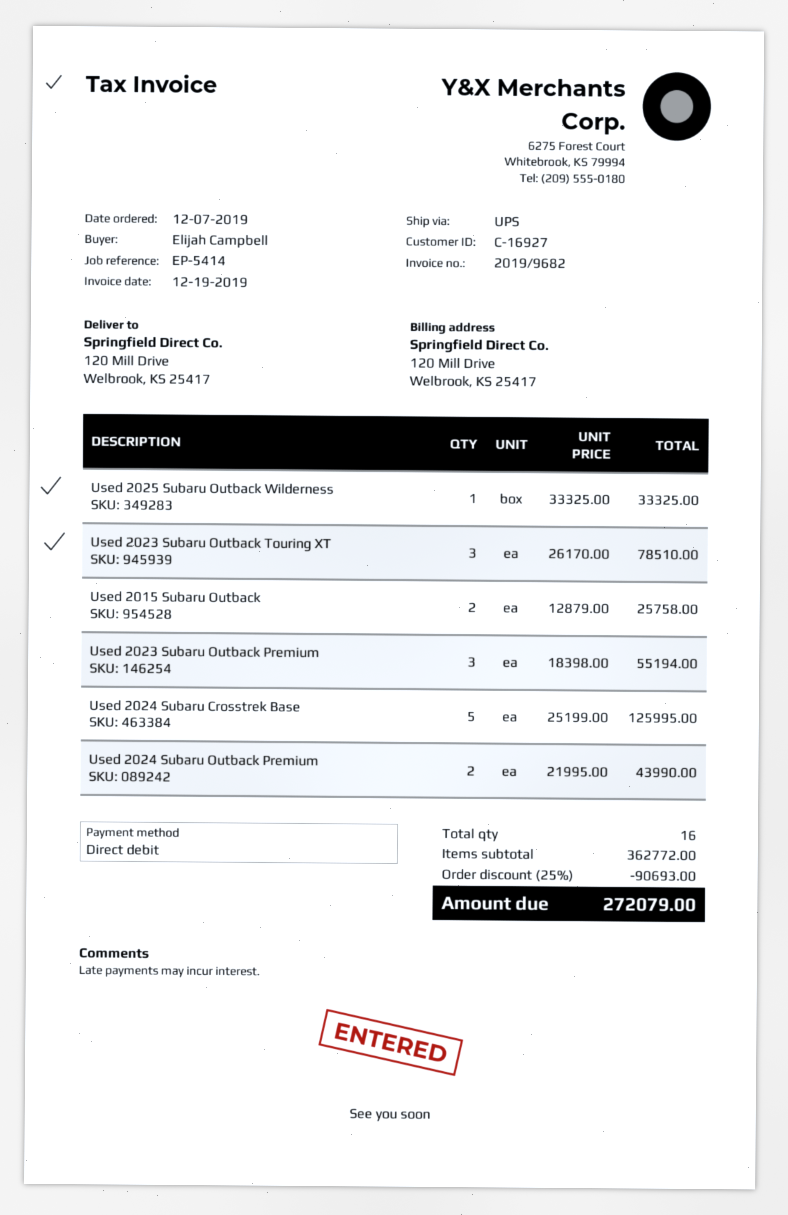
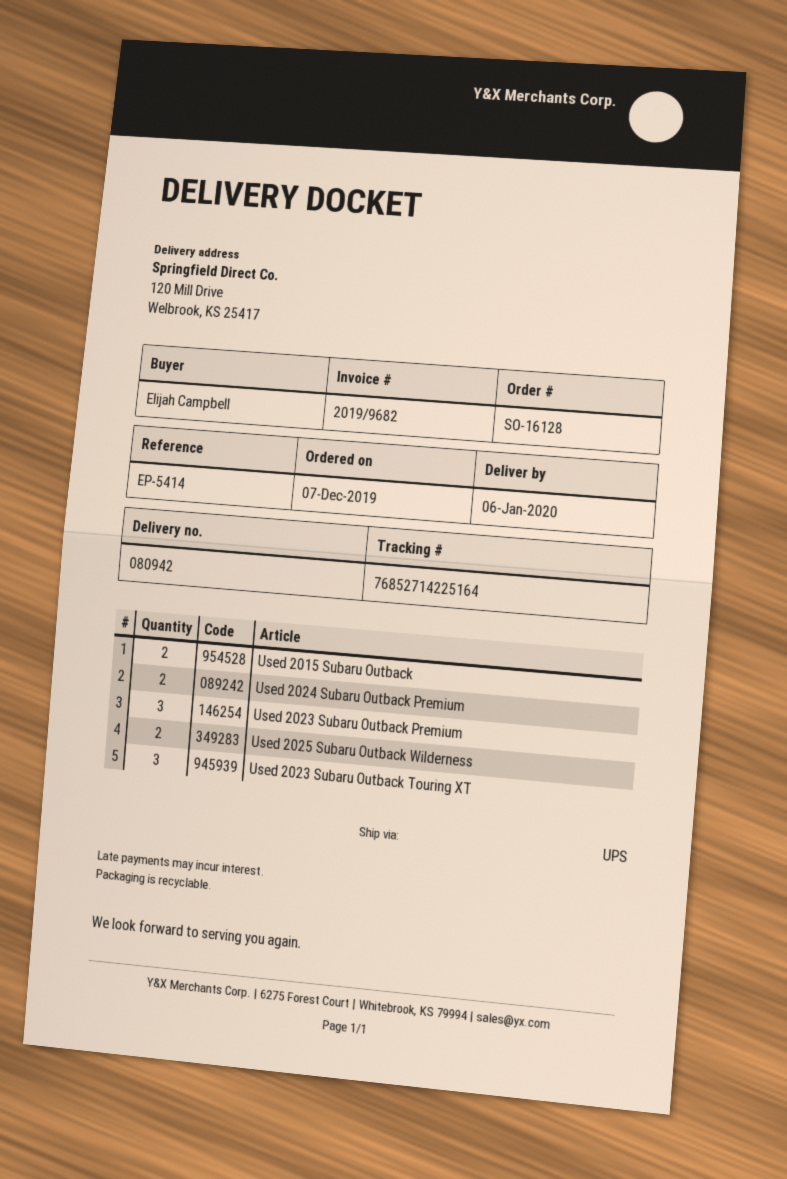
Used 2025 Subaru Outback Wilderness: 1 -> 2
Used 2024 Subaru Crosstrek Base: 5 -> none

